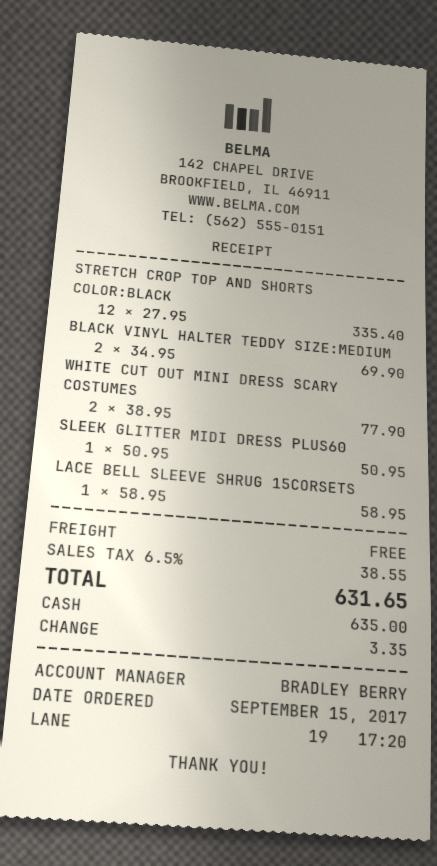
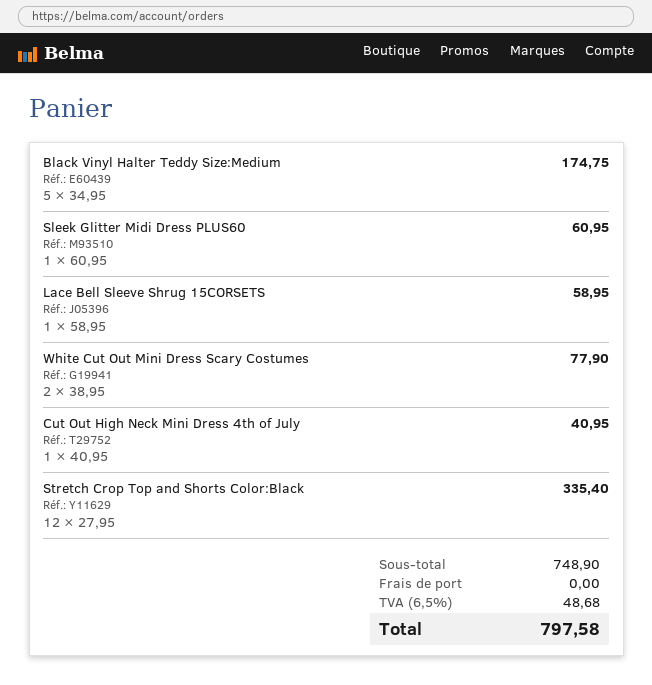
BLACK VINYL HALTER TEDDY SIZE:MEDIUM: 2 x 34.95 = 69.90 -> 5 x 34.95 = 174.75
SLEEK GLITTER MIDI DRESS PLUS60: 1 x 50.95 = 50.95 -> 1 x 60.95 = 60.95
Cut Out High Neck Mini Dress 4th of July: none -> 1 x 40.95 = 40.95
tax: 6.5% = 38.55 -> 6.5% = 48.68
total: 631.65 -> 797.58

